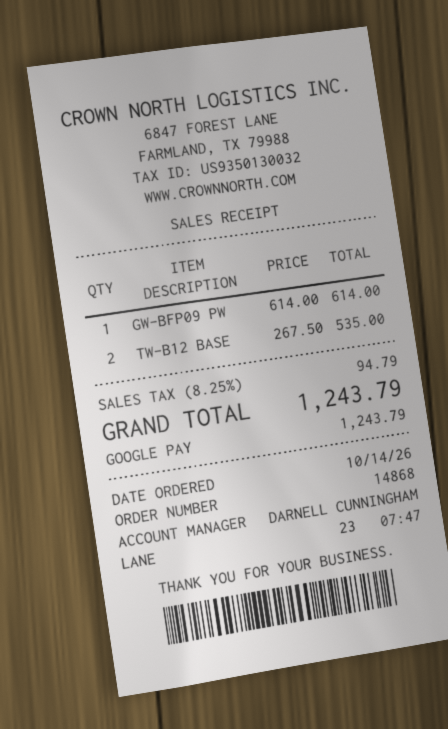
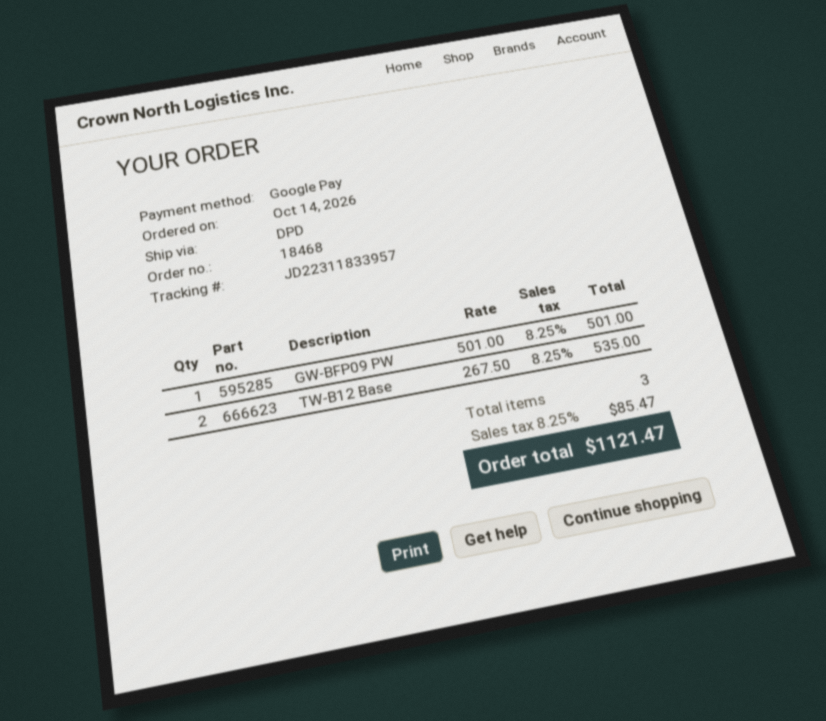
order number: 14868 -> 18468
GW-BFP09 PW: 1 x 614.00 = 614.00 -> 1 x 501.00 = 501.00
tax: 8.25% = 94.79 -> 8.25% = 85.47
total: 1243.79 -> 1121.47

